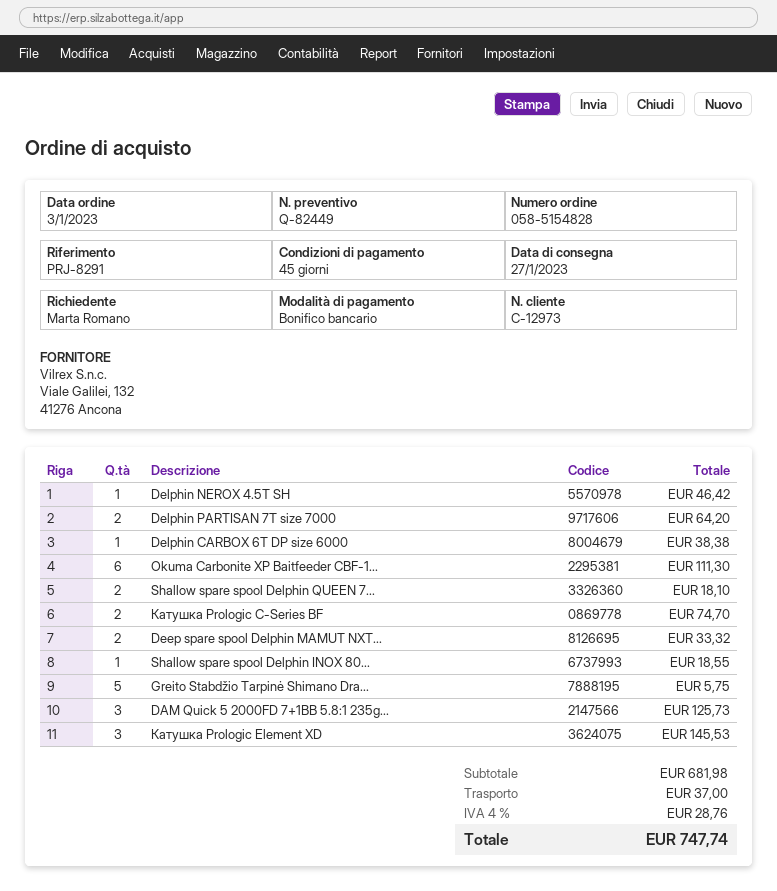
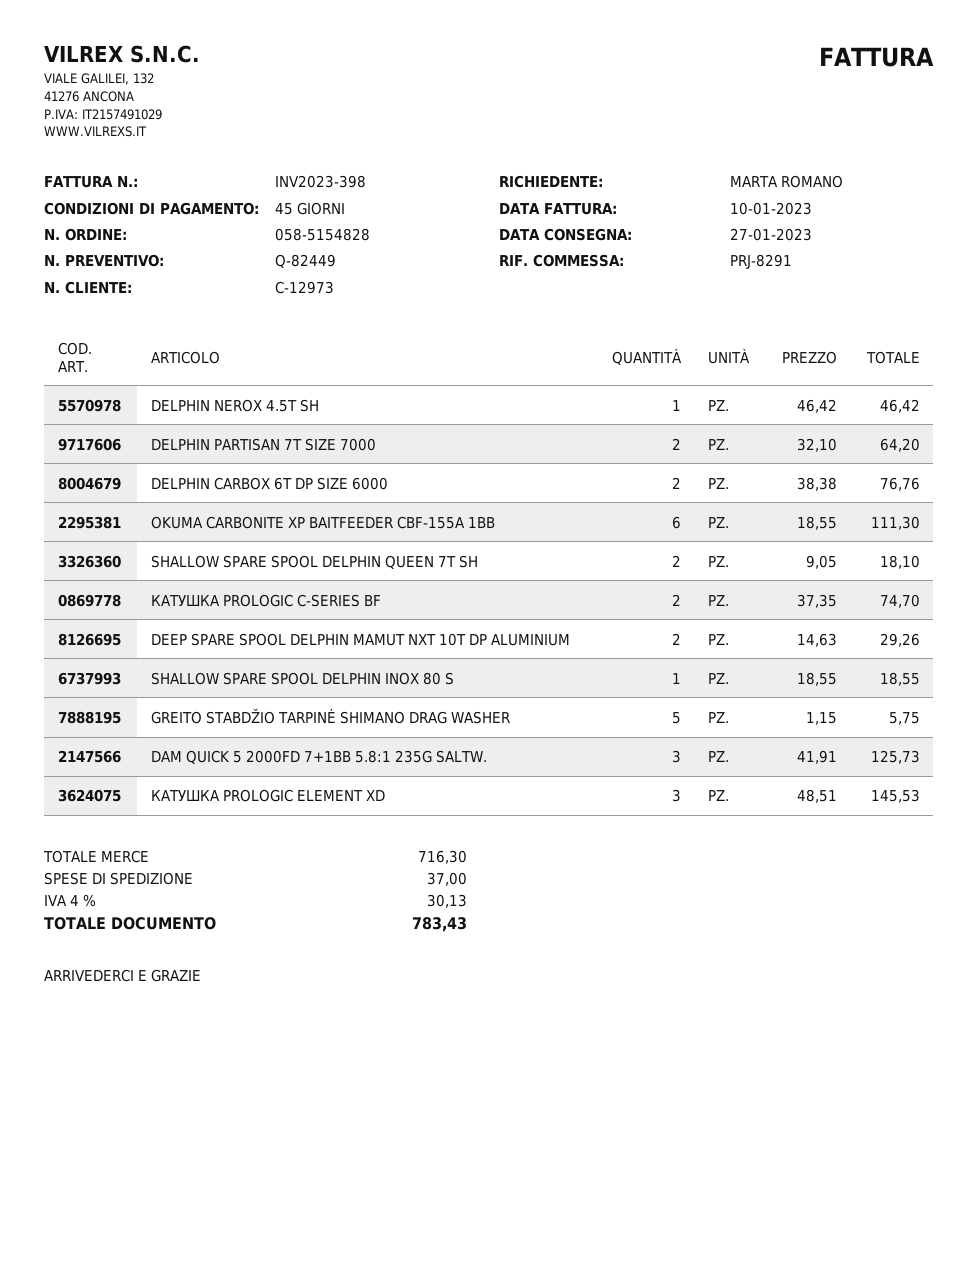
Delphin CARBOX 6T DP size 6000: 1 for 38.38 -> 2 for 76.76
Deep spare spool Delphin MAMUT NXT...: 2 for 33.32 -> 2 for 29.26
subtotal: 681.98 -> 716.30
tax: 4% = 28.76 -> 4% = 30.13
total: 747.74 -> 783.43

